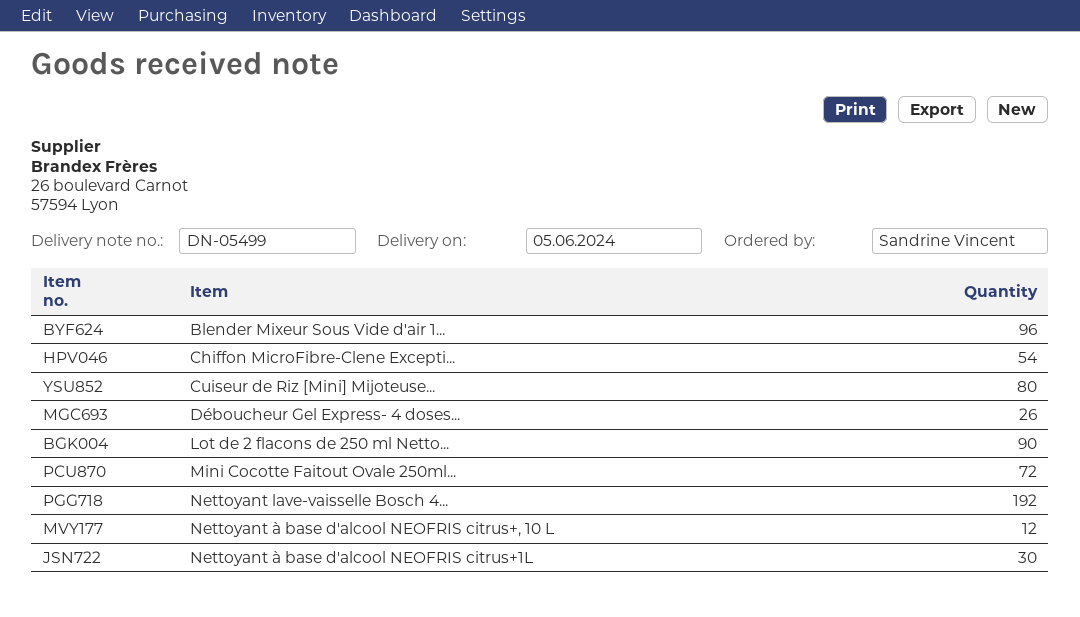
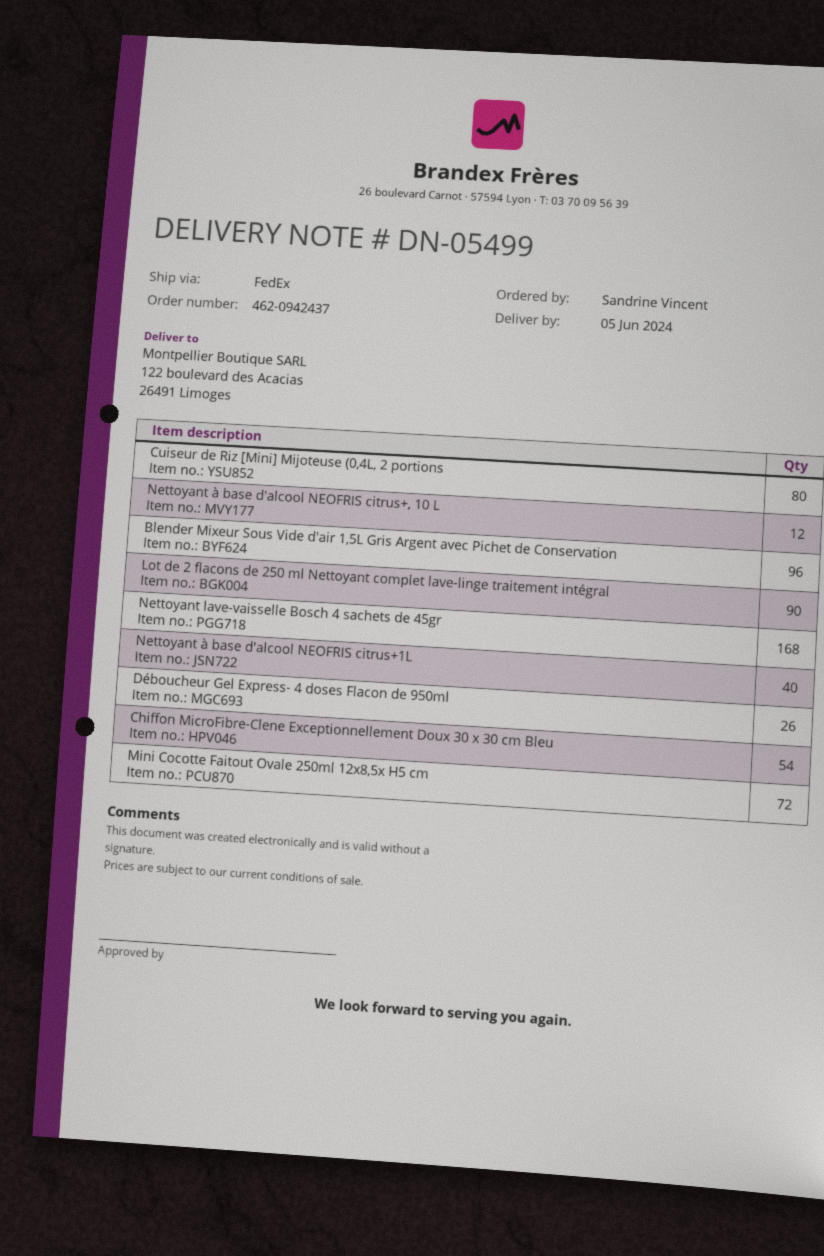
Nettoyant lave-vaisselle Bosch 4...: 192 -> 168
Nettoyant à base d'alcool NEOFRIS citrus+1L: 30 -> 40

